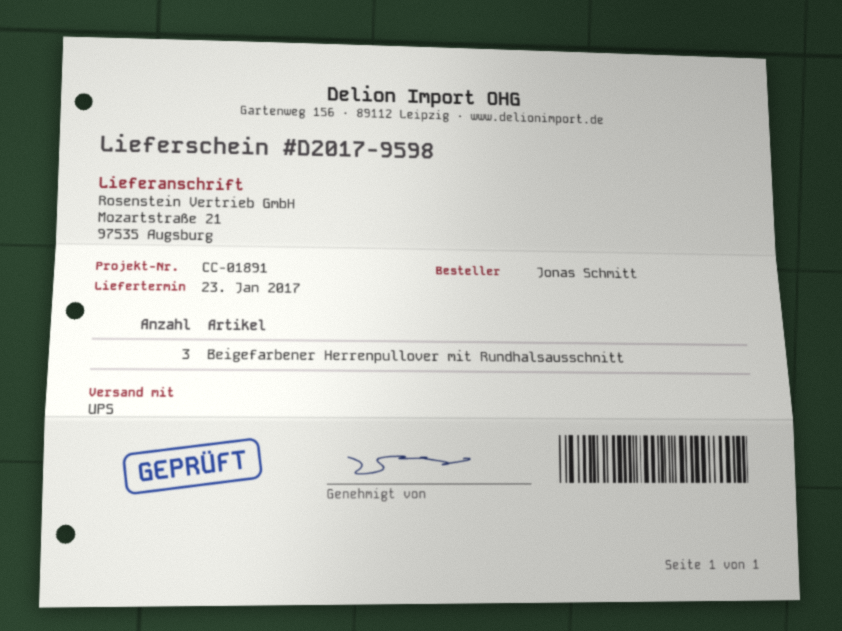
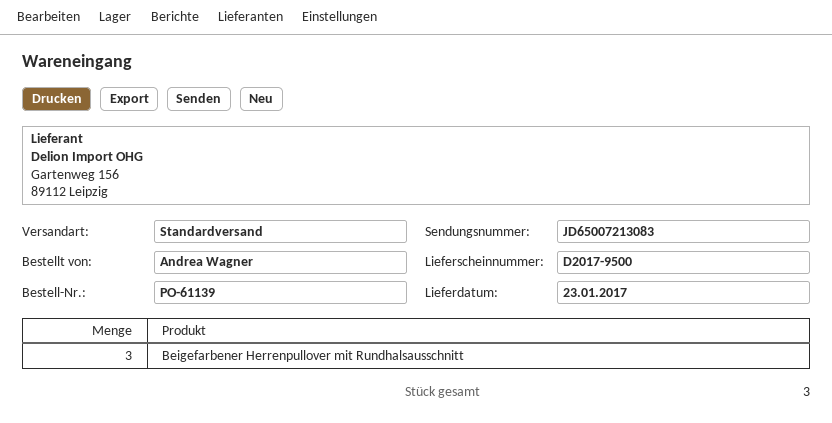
delivery note number: D2017-9598 -> D2017-9500
ordered by: Jonas Schmitt -> Andrea Wagner
shipping method: UPS -> standard

